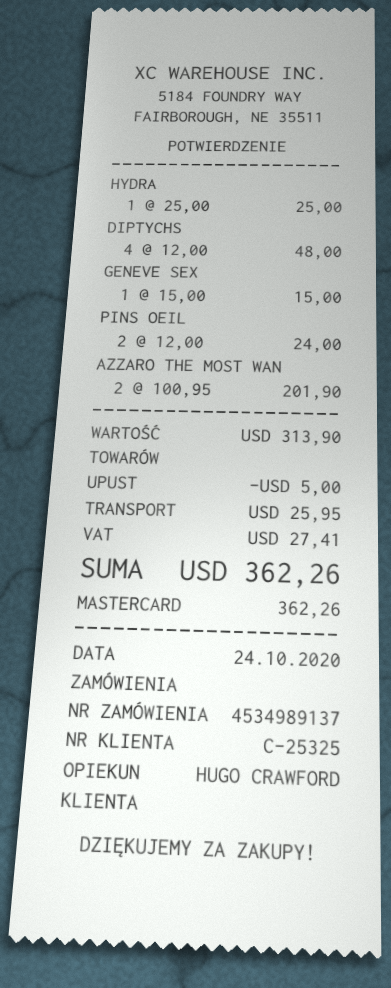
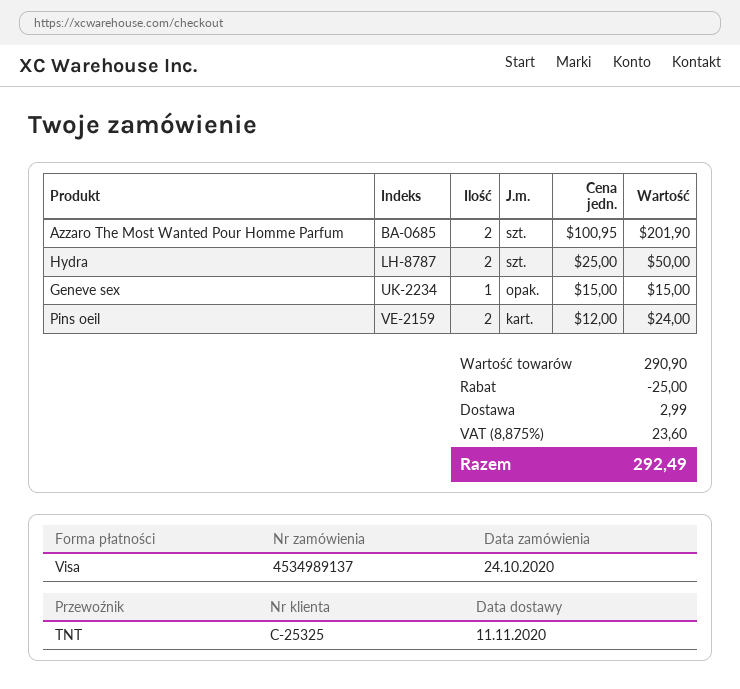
payment method: Mastercard -> Visa
HYDRA: 1 x 25.00 = 25.00 -> 2 x 25.00 = 50.00
DIPTYCHS: 4 x 12.00 = 48.00 -> none
subtotal: 313.90 -> 290.90
discount: 5.00 -> 25.00
shipping: 25.95 -> 2.99
tax: 27.41 -> 23.60
total: 362.26 -> 292.49

